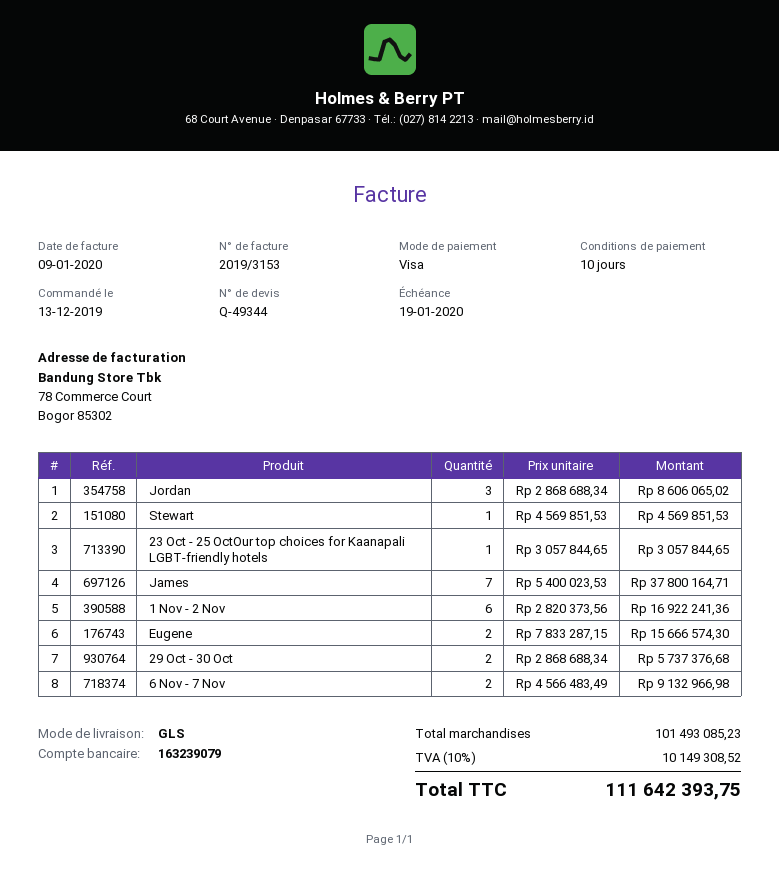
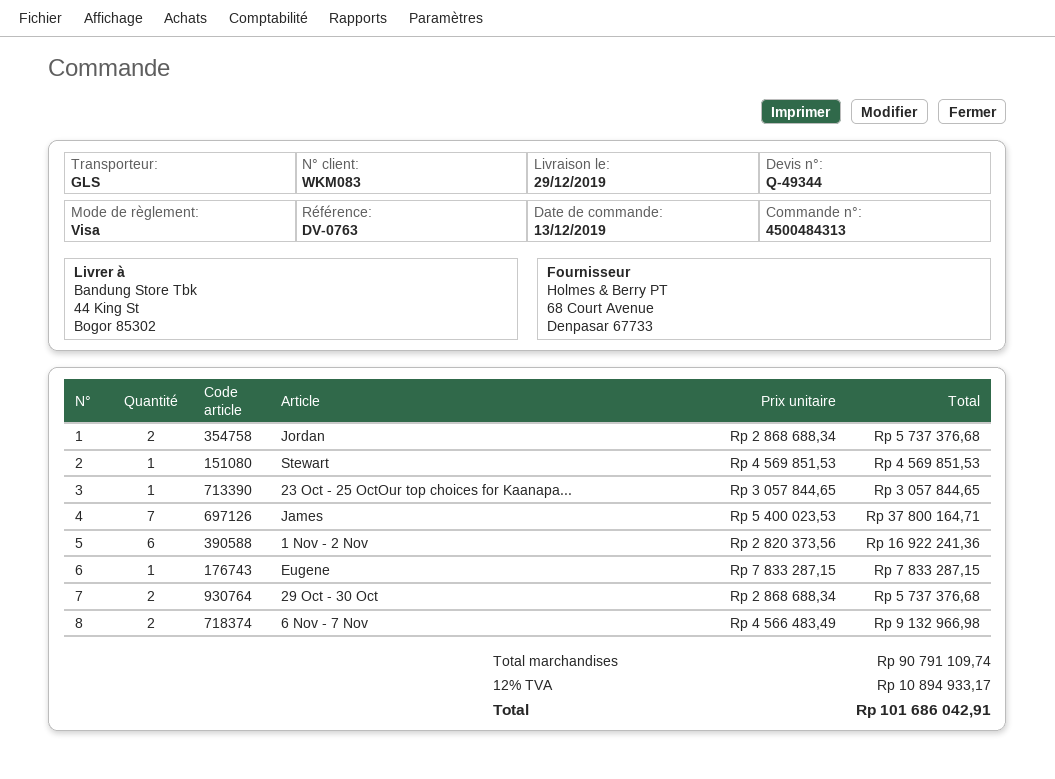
Jordan: 3 x 2868688.34 = 8606065.02 -> 2 x 2868688.34 = 5737376.68
Eugene: 2 x 7833287.15 = 15666574.30 -> 1 x 7833287.15 = 7833287.15
subtotal: 101493085.23 -> 90791109.74
tax: 10% = 10149308.52 -> 12% = 10894933.17
total: 111642393.75 -> 101686042.91

